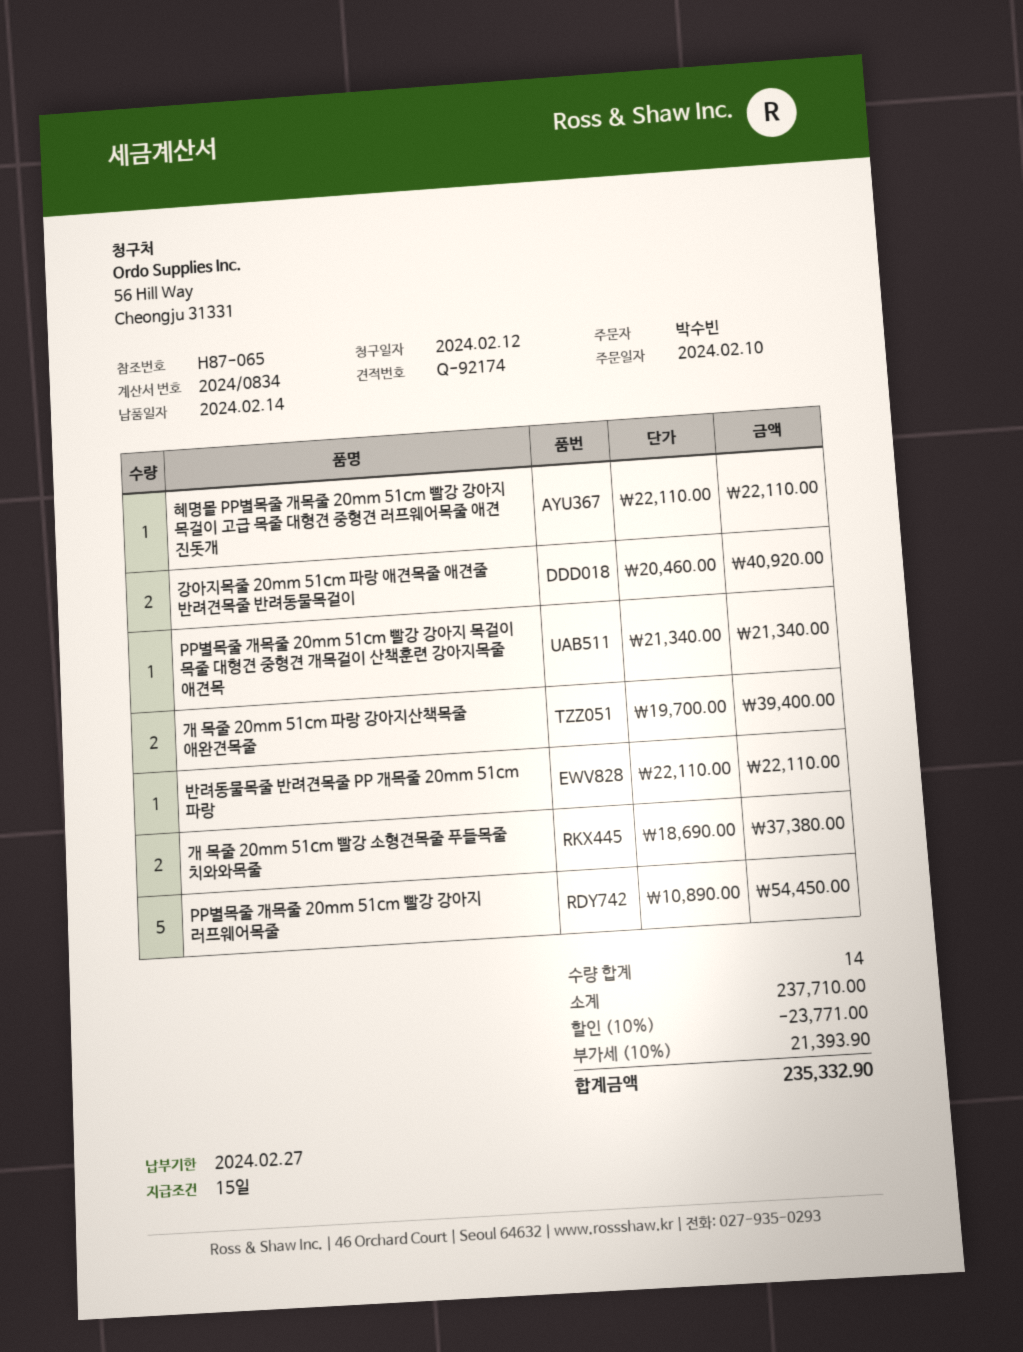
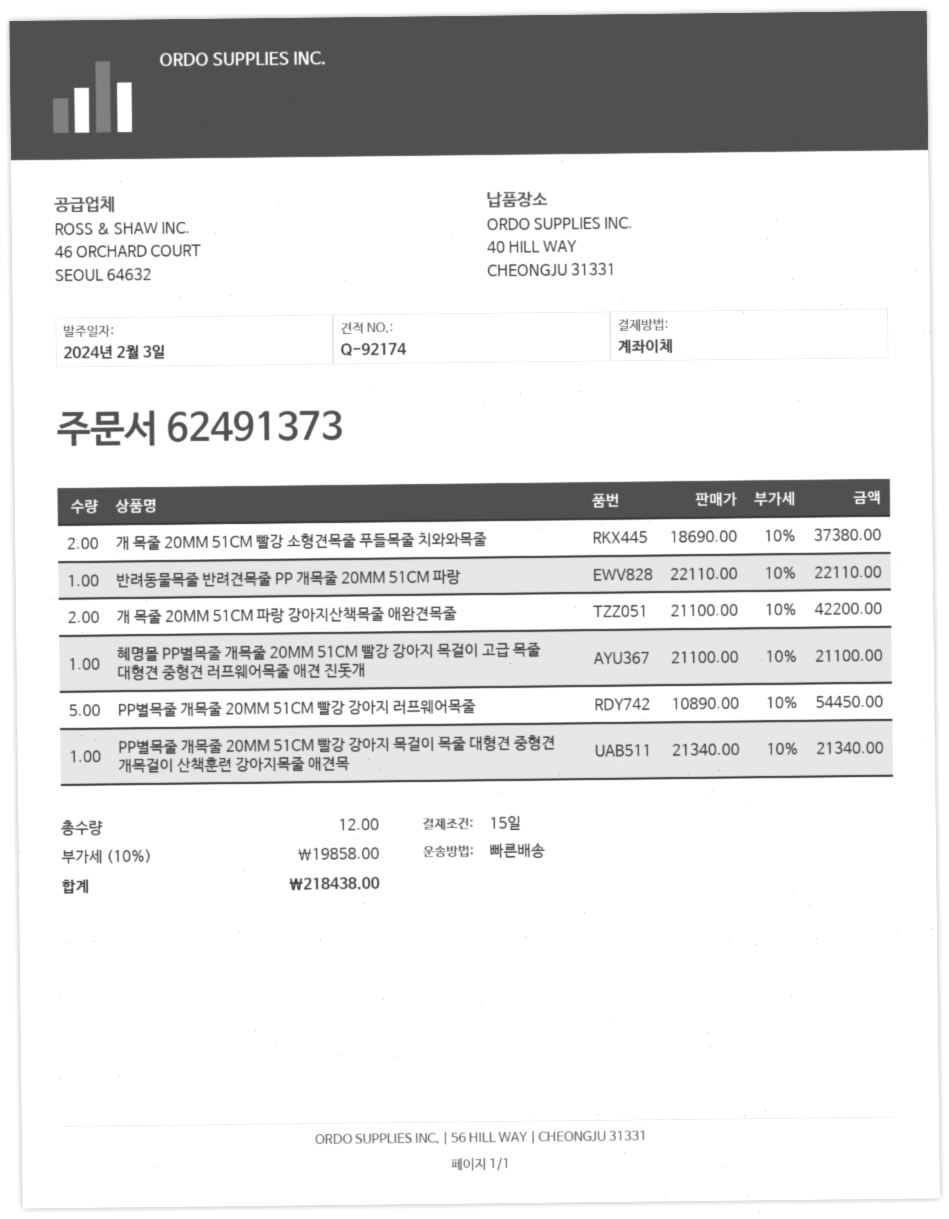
order date: 2024-02-10 -> 2024-02-03
혜명몰 PP별목줄 개목줄 20mm 51cm 빨강 강아지 목걸이 고급 목줄 대형견 중형견 러프웨어목줄 애견 진돗개: 1 x 22110.00 = 22110.00 -> 1 x 21100.00 = 21100.00
강아지목줄 20mm 51cm 파랑 애견목줄 애견줄 반려견목줄 반려동물목걸이: 2 x 20460.00 = 40920.00 -> none
개 목줄 20mm 51cm 파랑 강아지산책목줄 애완견목줄: 2 x 19700.00 = 39400.00 -> 2 x 21100.00 = 42200.00
total quantity: 14 -> 12
discount: 10% = 23771.00 -> none
tax: 10% = 21393.90 -> 10% = 19858.00
total: 235332.90 -> 218438.00

